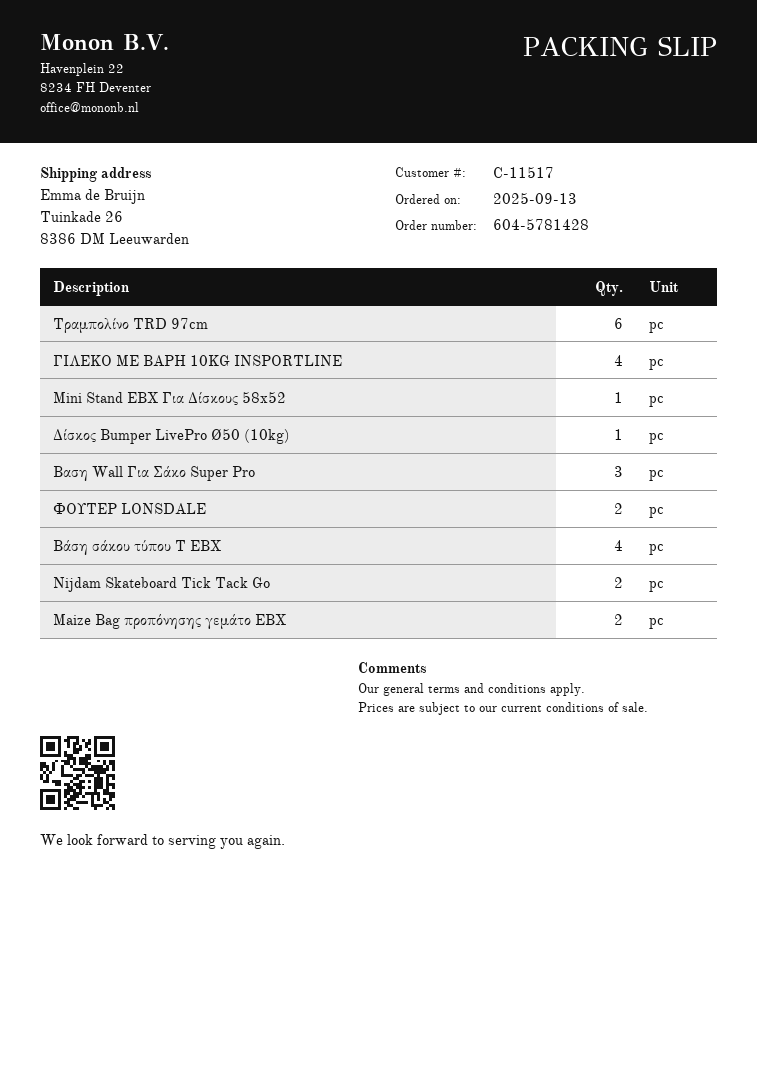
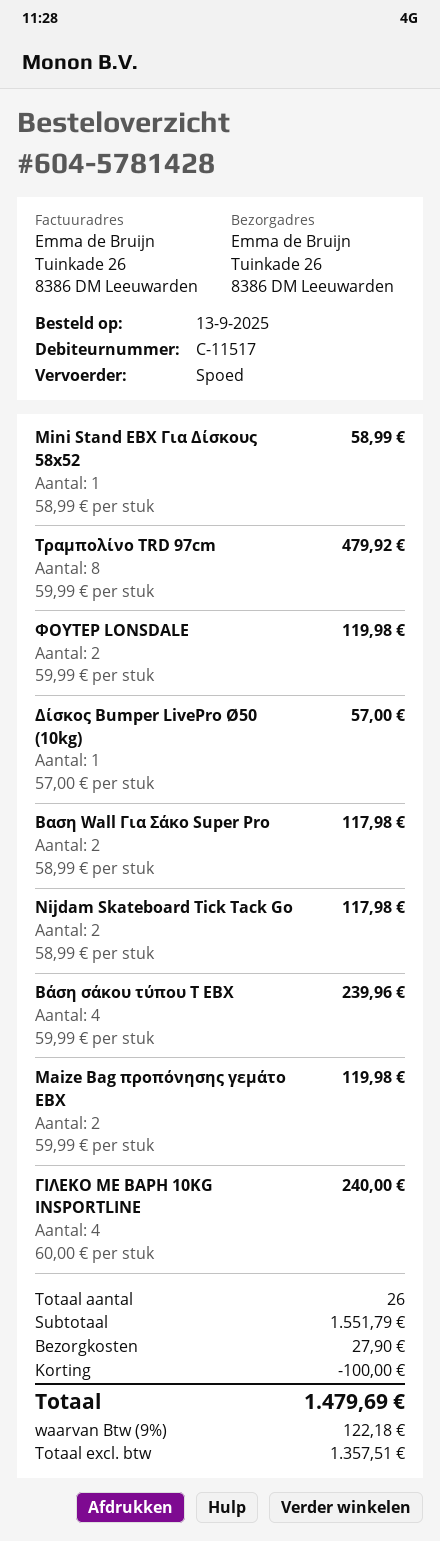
Τραμπολίνο TRD 97cm: 6 -> 8
Βαση Wall Για Σάκο Super Pro: 3 -> 2

